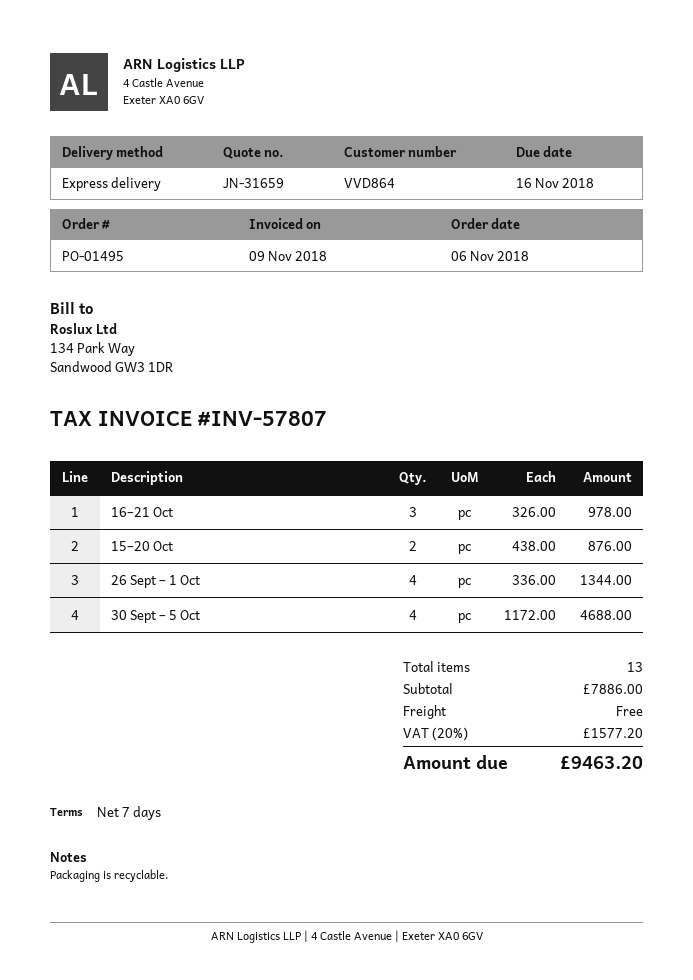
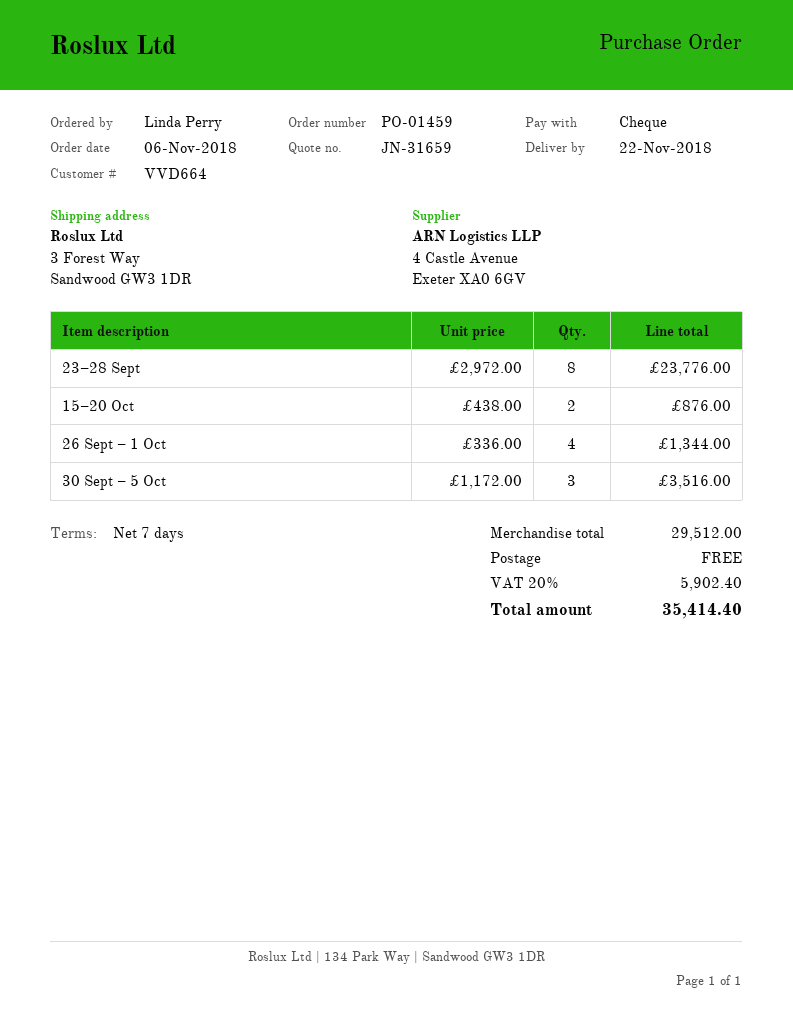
order number: PO-01495 -> PO-01459
customer number: VVD864 -> VVD664
16–21 Oct: 3 x 326.00 = 978.00 -> none
30 Sept – 5 Oct: 4 x 1172.00 = 4688.00 -> 3 x 1172.00 = 3516.00
23–28 Sept: none -> 8 x 2972.00 = 23776.00
subtotal: 7886.00 -> 29512.00
tax: 20% = 1577.20 -> 20% = 5902.40
total: 9463.20 -> 35414.40

